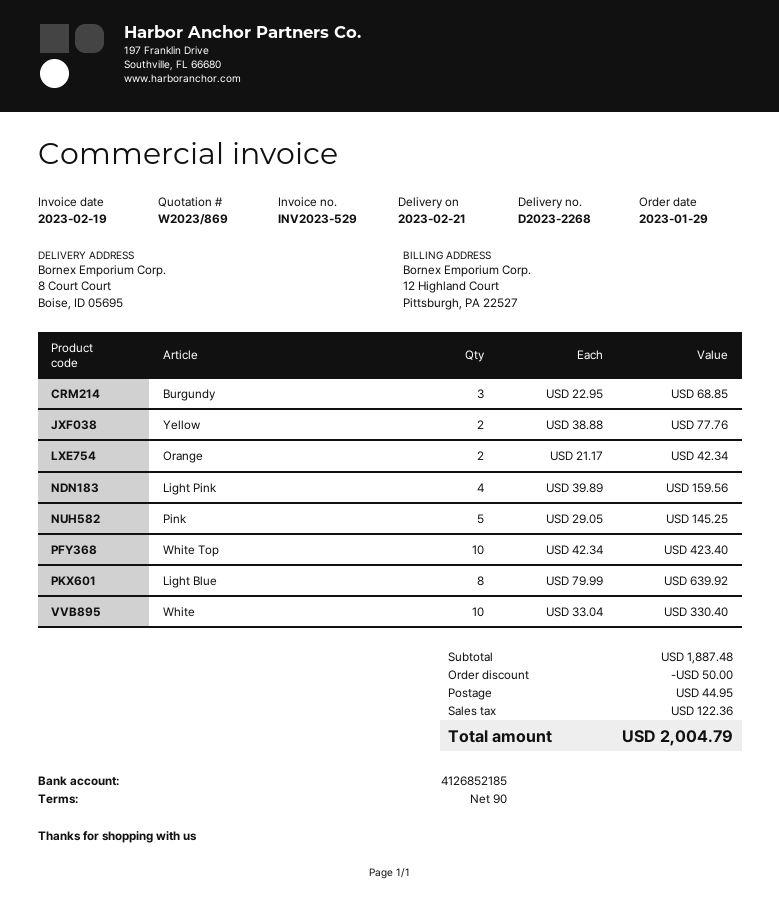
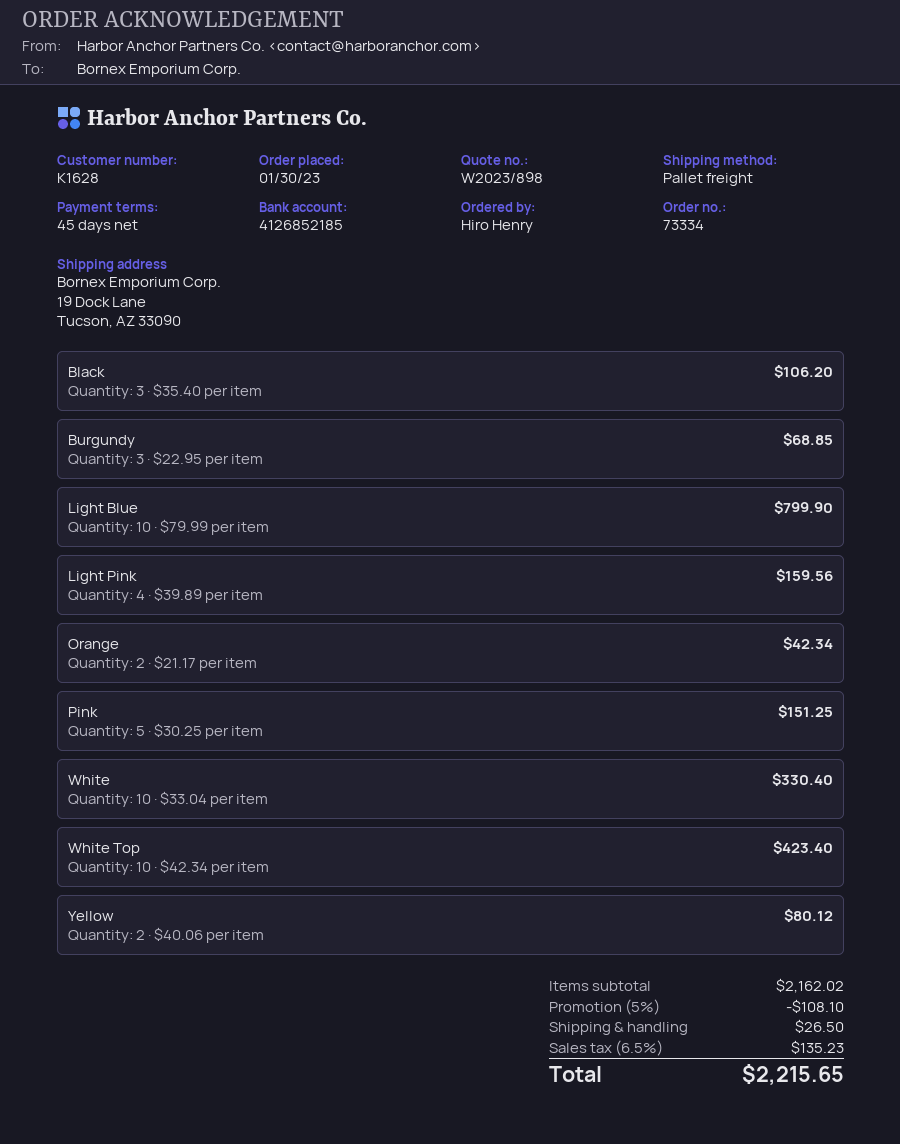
quote number: W2023/869 -> W2023/898
order date: 2023-01-29 -> 2023-01-30
payment terms: 90 days -> 45 days
ship to: 8 Court Court, Boise, ID 05695 -> 19 Dock Lane, Tucson, AZ 33090
Yellow: 2 x 38.88 = 77.76 -> 2 x 40.06 = 80.12
Pink: 5 x 29.05 = 145.25 -> 5 x 30.25 = 151.25
Light Blue: 8 x 79.99 = 639.92 -> 10 x 79.99 = 799.90
Black: none -> 3 x 35.40 = 106.20
subtotal: 1887.48 -> 2162.02
discount: 50.00 -> 108.10
shipping: 44.95 -> 26.50
tax: 122.36 -> 135.23
total: 2004.79 -> 2215.65

